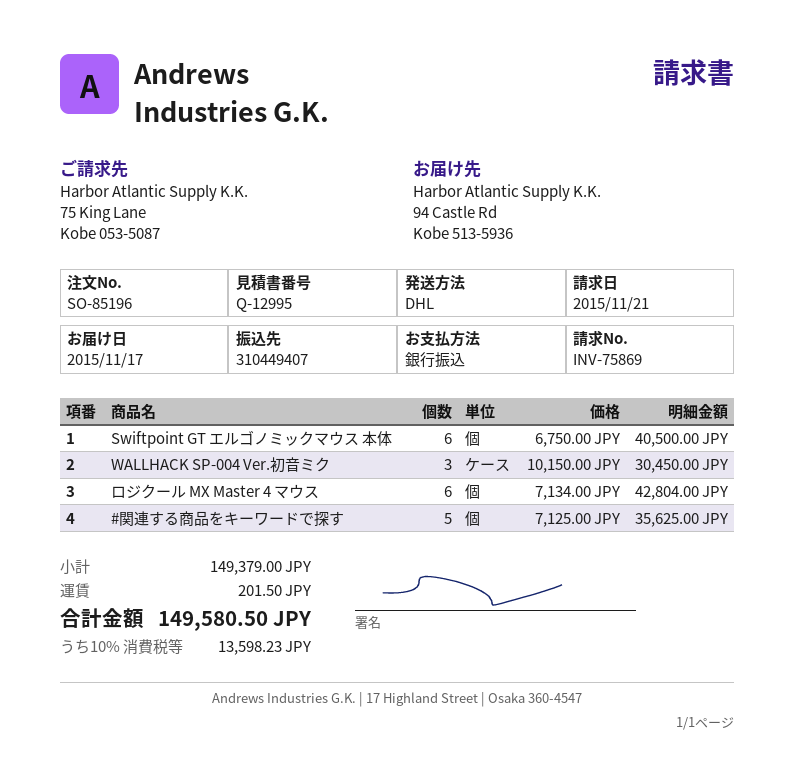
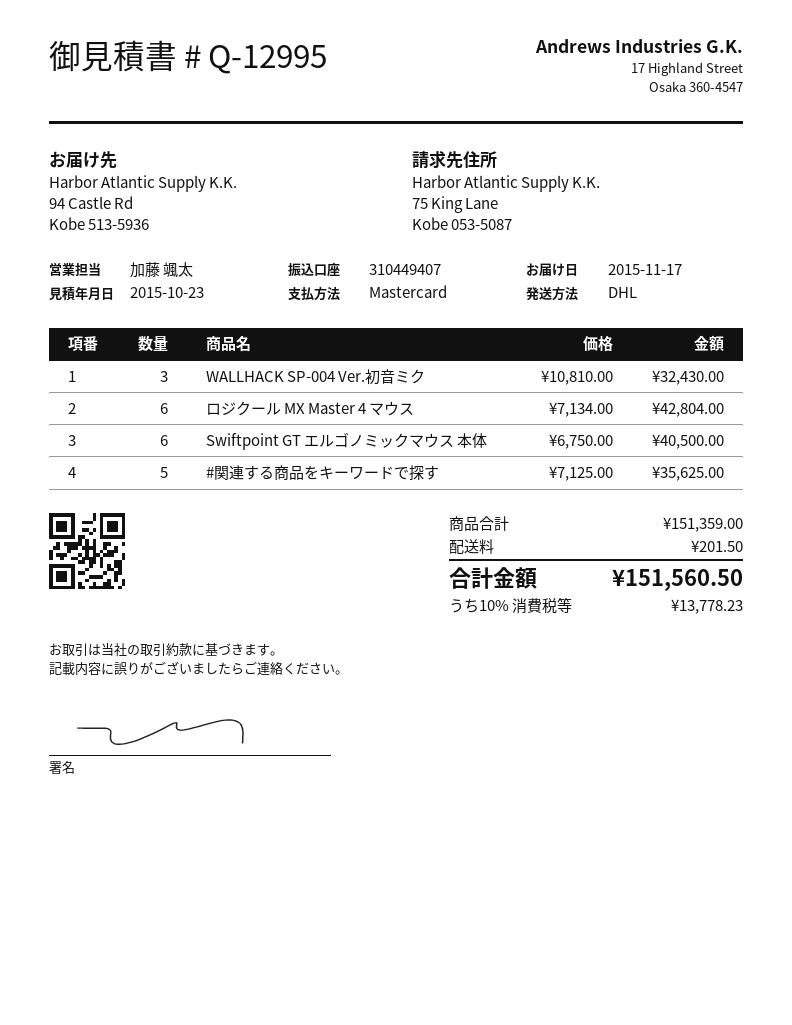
payment method: bank transfer -> Mastercard
WALLHACK SP-004 Ver.初音ミク: 3 x 10150.00 = 30450.00 -> 3 x 10810.00 = 32430.00
subtotal: 149379.00 -> 151359.00
tax: 10% = 13598.23 -> 10% = 13778.23
total: 149580.50 -> 151560.50

